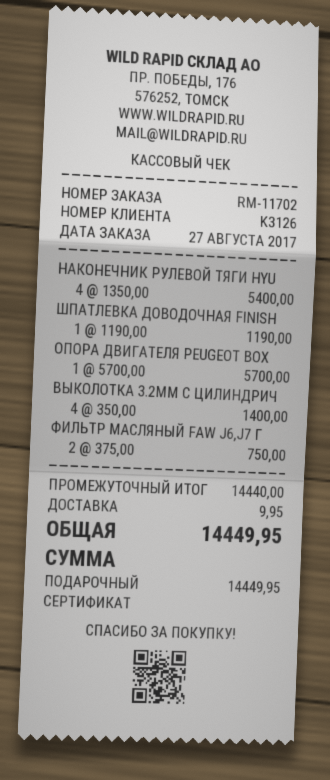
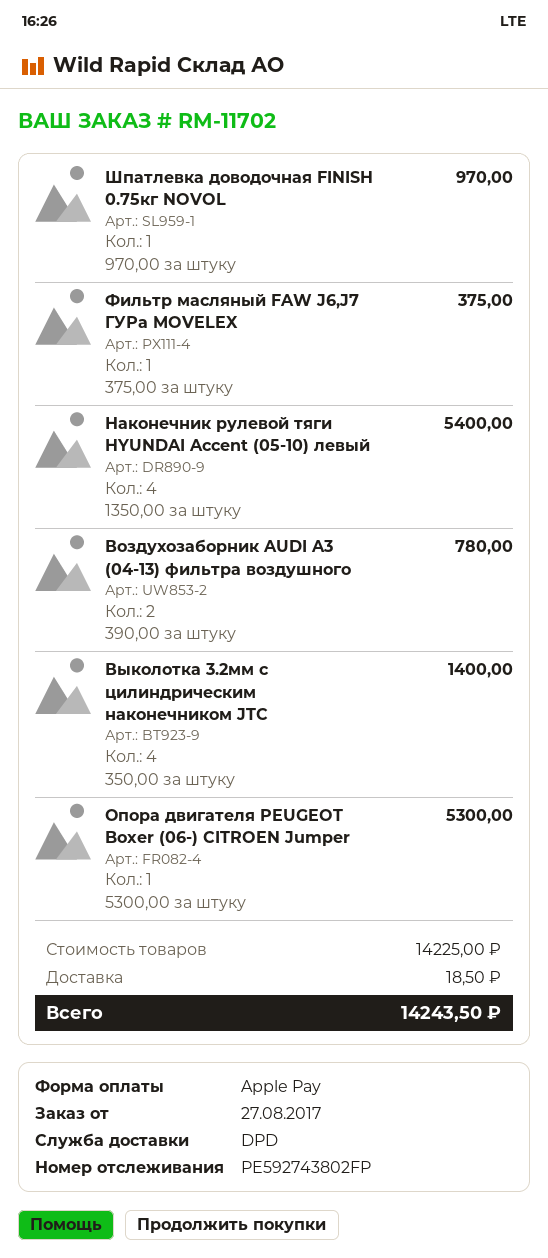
payment method: gift card -> Apple Pay
ШПАТЛЕВКА ДОВОДОЧНАЯ FINISH: 1 x 1190.00 = 1190.00 -> 1 x 970.00 = 970.00
ОПОРА ДВИГАТЕЛЯ PEUGEOT BOX: 1 x 5700.00 = 5700.00 -> 1 x 5300.00 = 5300.00
ФИЛЬТР МАСЛЯНЫЙ FAW J6,J7 Г: 2 x 375.00 = 750.00 -> 1 x 375.00 = 375.00
Воздухозаборник AUDI A3 (04-13) фильтра воздушного: none -> 2 x 390.00 = 780.00
subtotal: 14440.00 -> 14225.00
shipping: 9.95 -> 18.50
total: 14449.95 -> 14243.50

